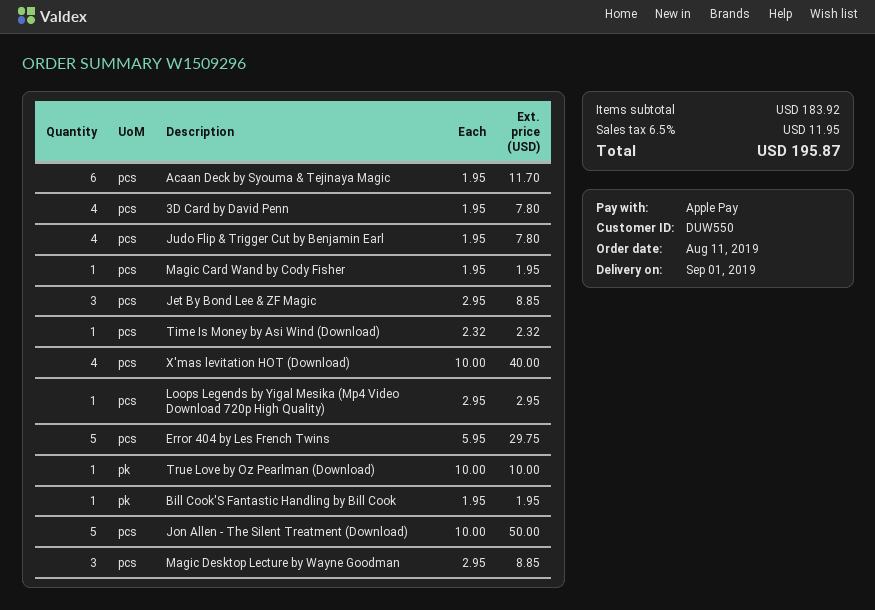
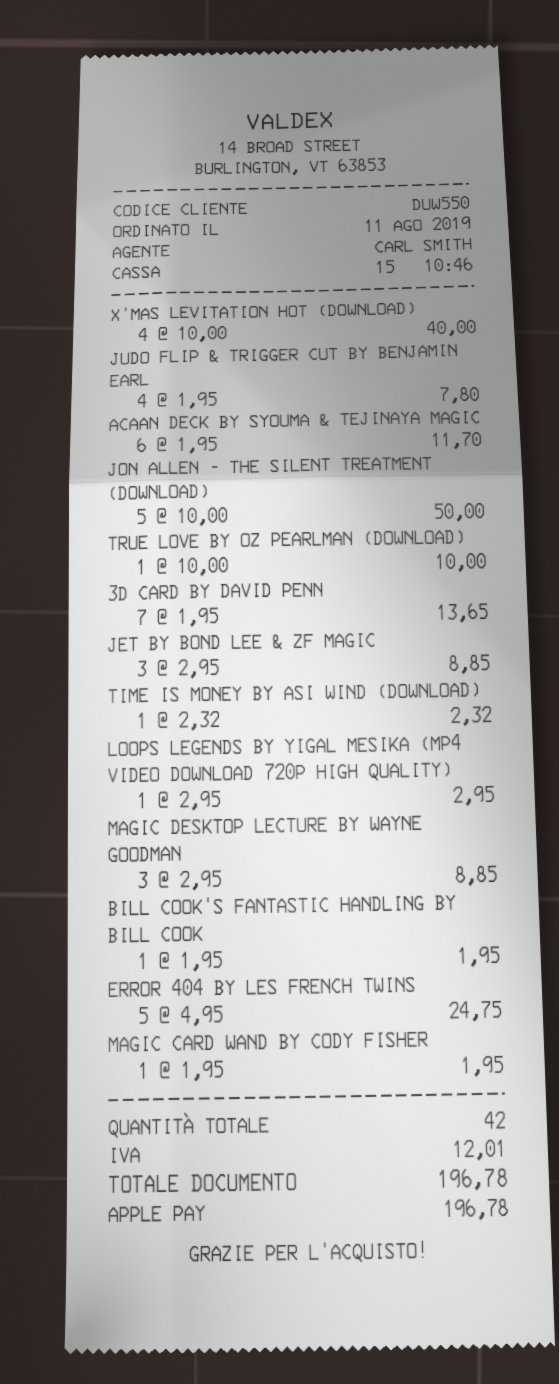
3D Card by David Penn: 4 x 1.95 = 7.80 -> 7 x 1.95 = 13.65
Error 404 by Les French Twins: 5 x 5.95 = 29.75 -> 5 x 4.95 = 24.75
tax: 11.95 -> 12.01
total: 195.87 -> 196.78

